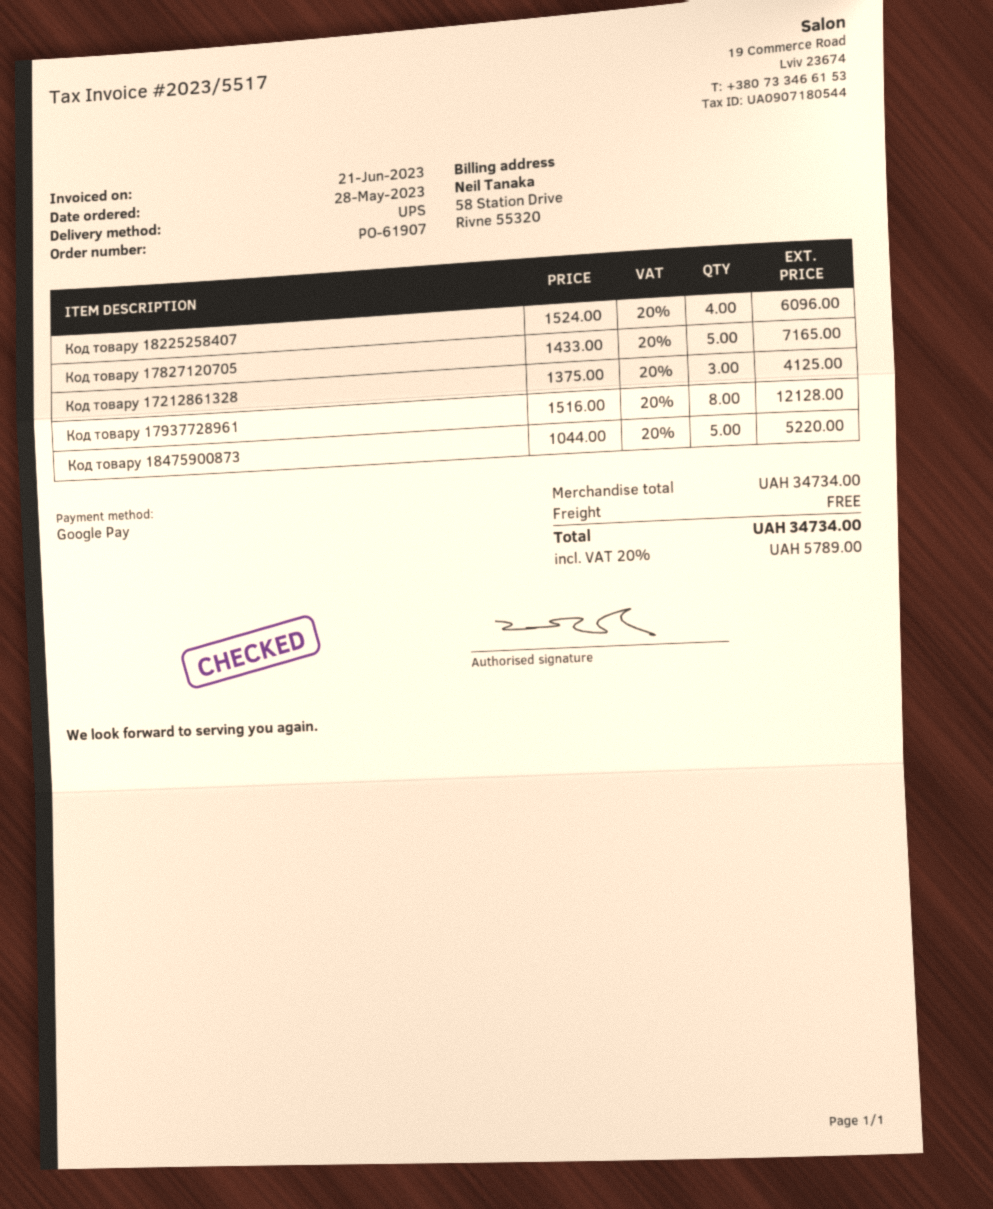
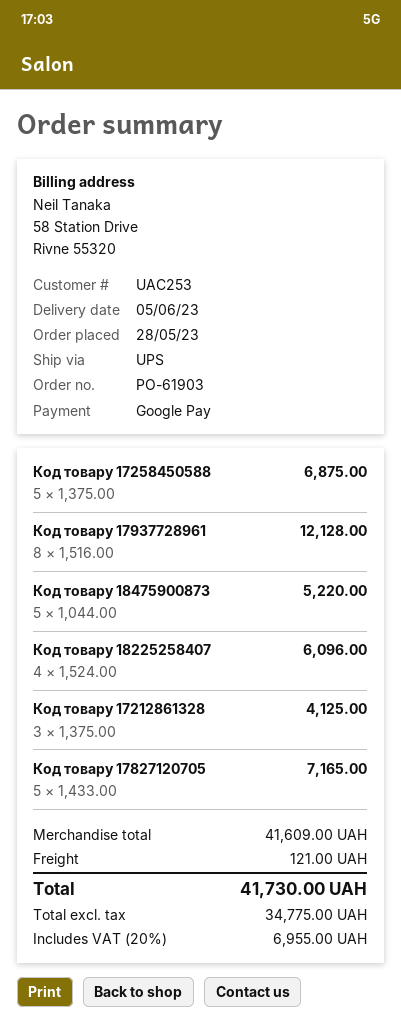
order number: PO-61907 -> PO-61903
Код товару 17258450588: none -> 5 x 1375.00 = 6875.00
subtotal: 34734.00 -> 41609.00
shipping: 0.00 -> 121.00
tax: 20% = 5789.00 -> 20% = 6955.00
total: 34734.00 -> 41730.00

